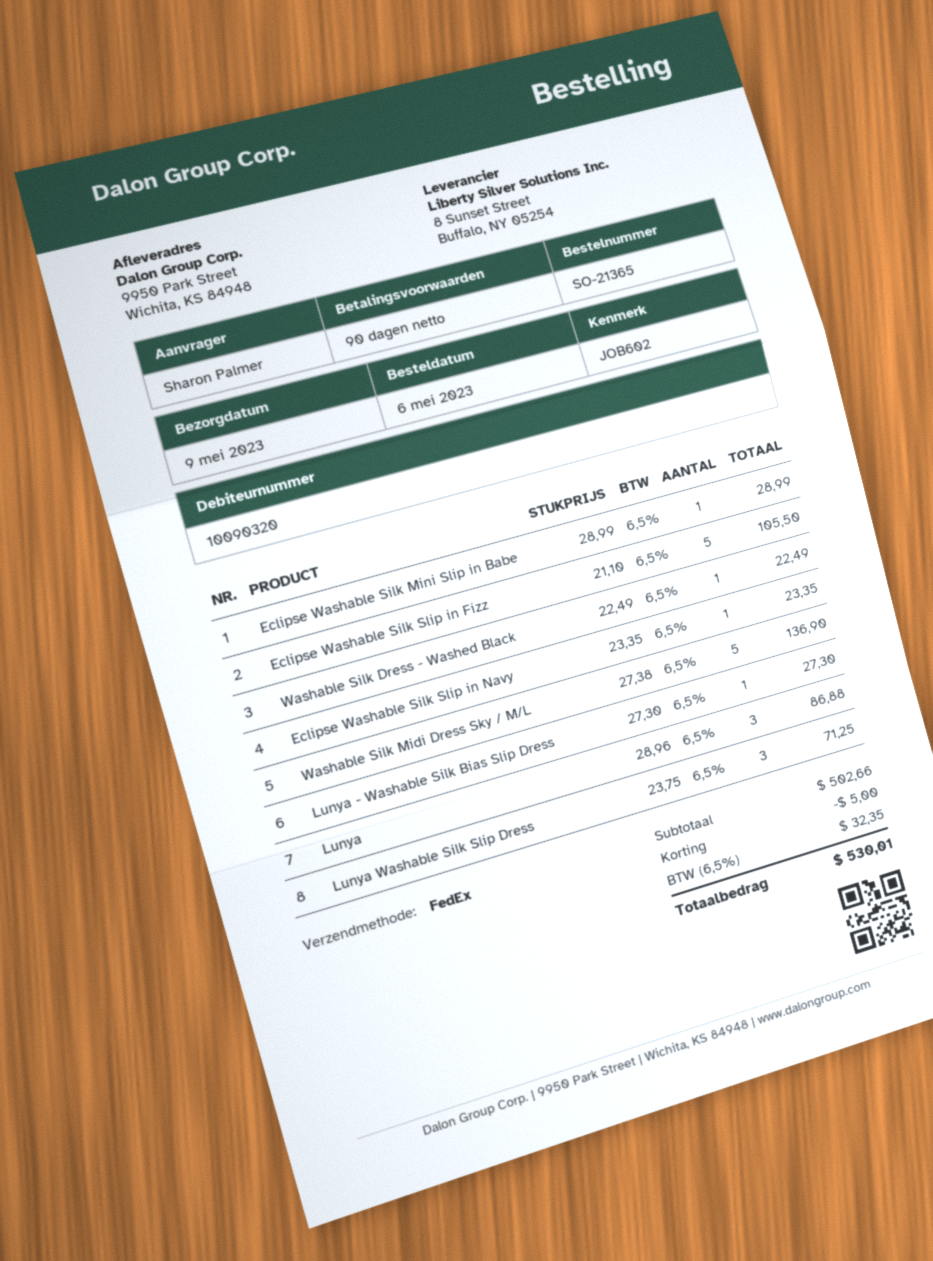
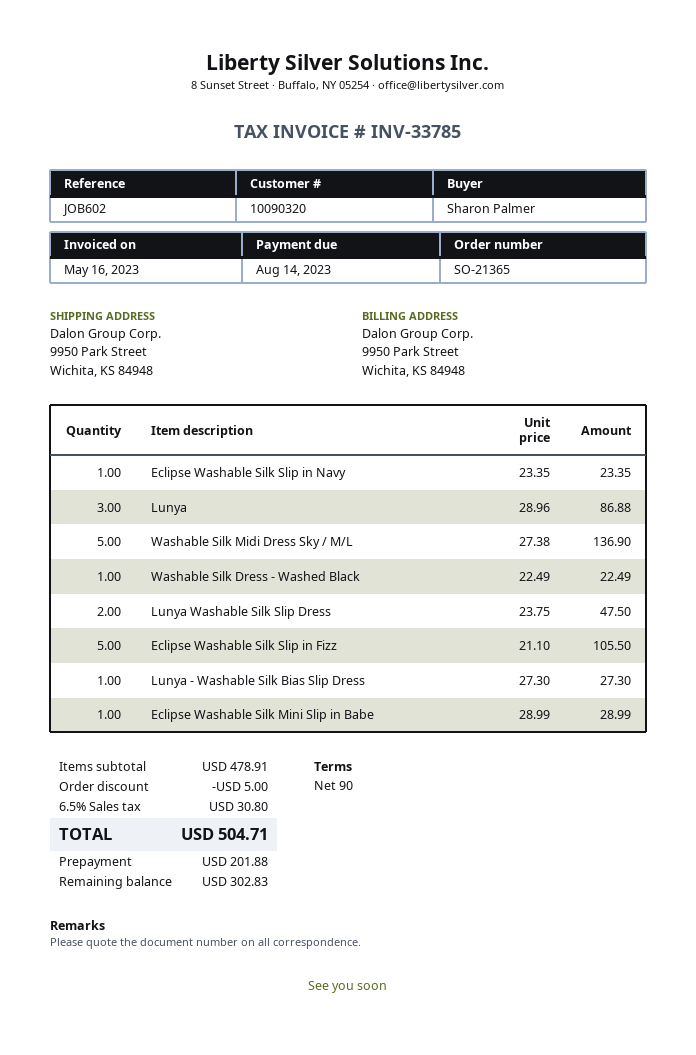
Lunya Washable Silk Slip Dress: 3 x 23.75 = 71.25 -> 2 x 23.75 = 47.50
subtotal: 502.66 -> 478.91
tax: 6.5% = 32.35 -> 6.5% = 30.80
total: 530.01 -> 504.71

